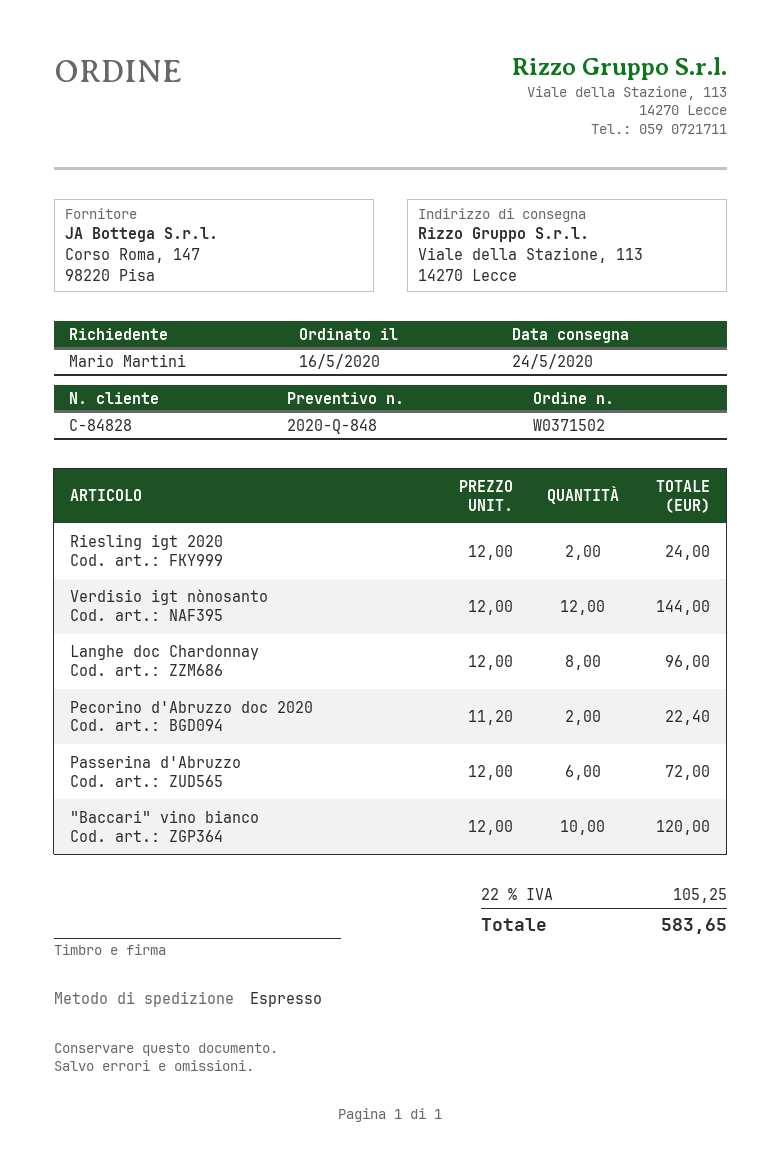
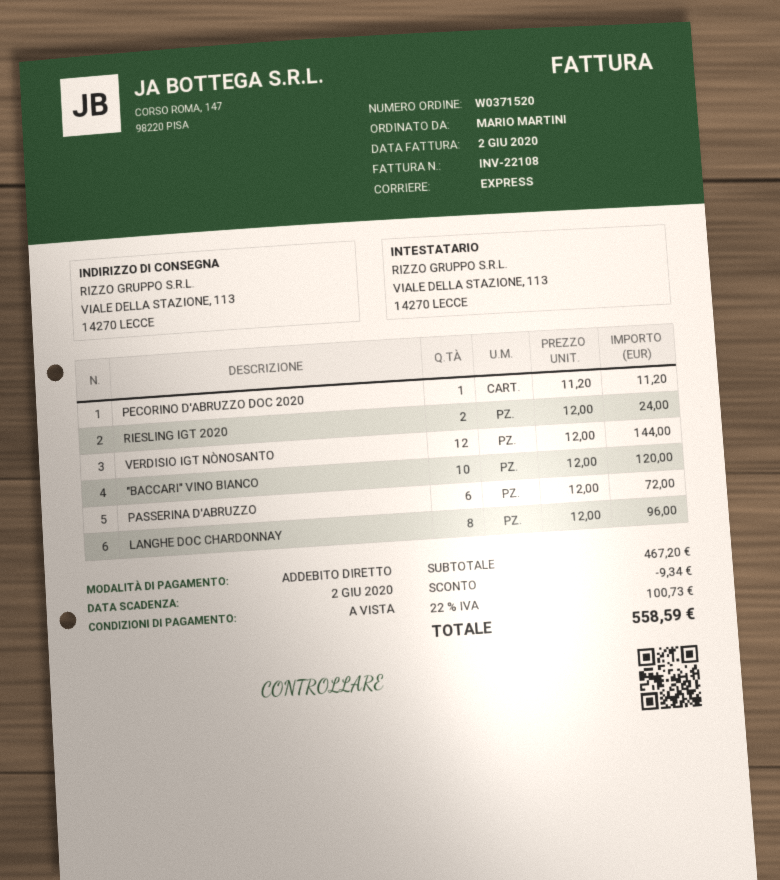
order number: W0371502 -> W0371520
Pecorino d'Abruzzo doc 2020: 2 x 11.20 = 22.40 -> 1 x 11.20 = 11.20
discount: none -> 9.34
tax: 22% = 105.25 -> 22% = 100.73
total: 583.65 -> 558.59

